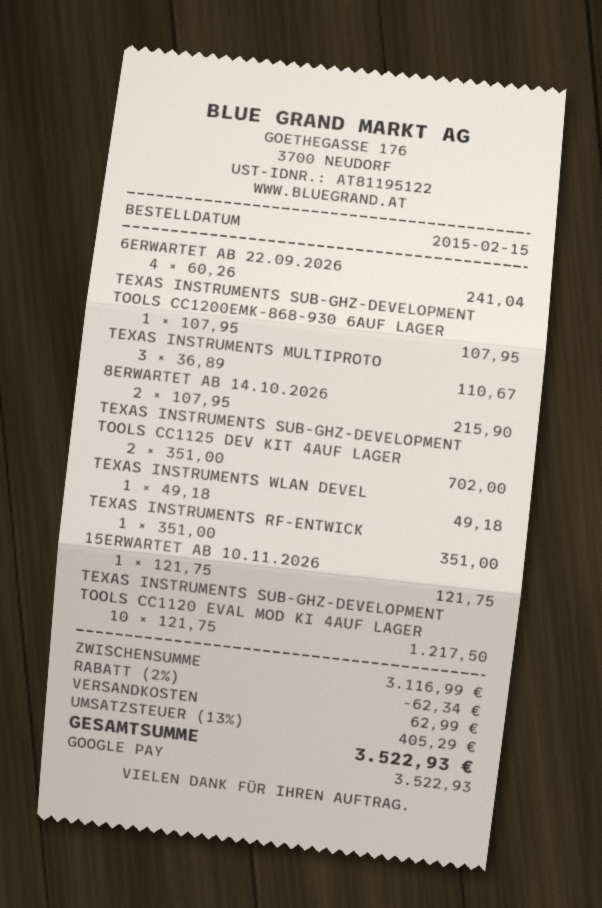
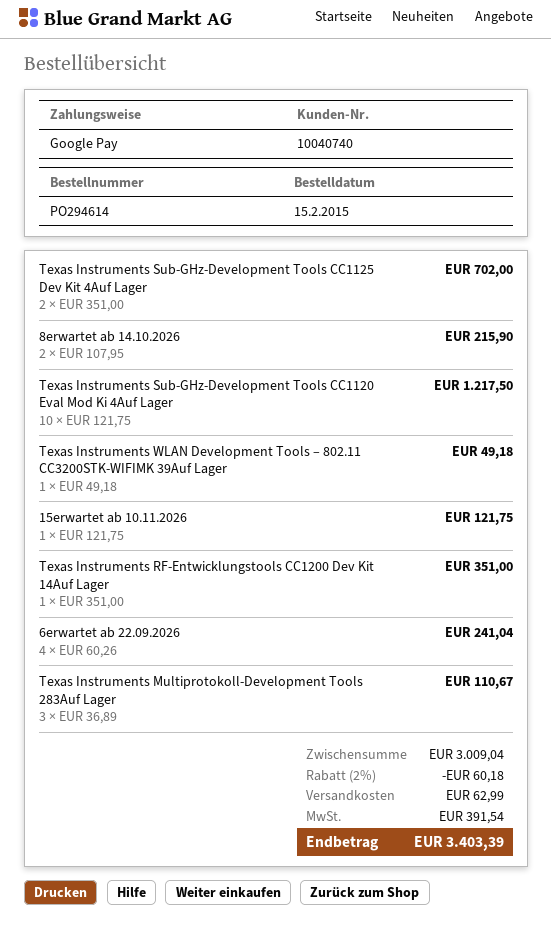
TEXAS INSTRUMENTS SUB-GHZ-DEVELOPMENT TOOLS CC1200EMK-868-930 6AUF LAGER: 1 x 107.95 = 107.95 -> none
subtotal: 3116.99 -> 3009.04
discount: 2% = 62.34 -> 2% = 60.18
tax: 405.29 -> 391.54
total: 3522.93 -> 3403.39

